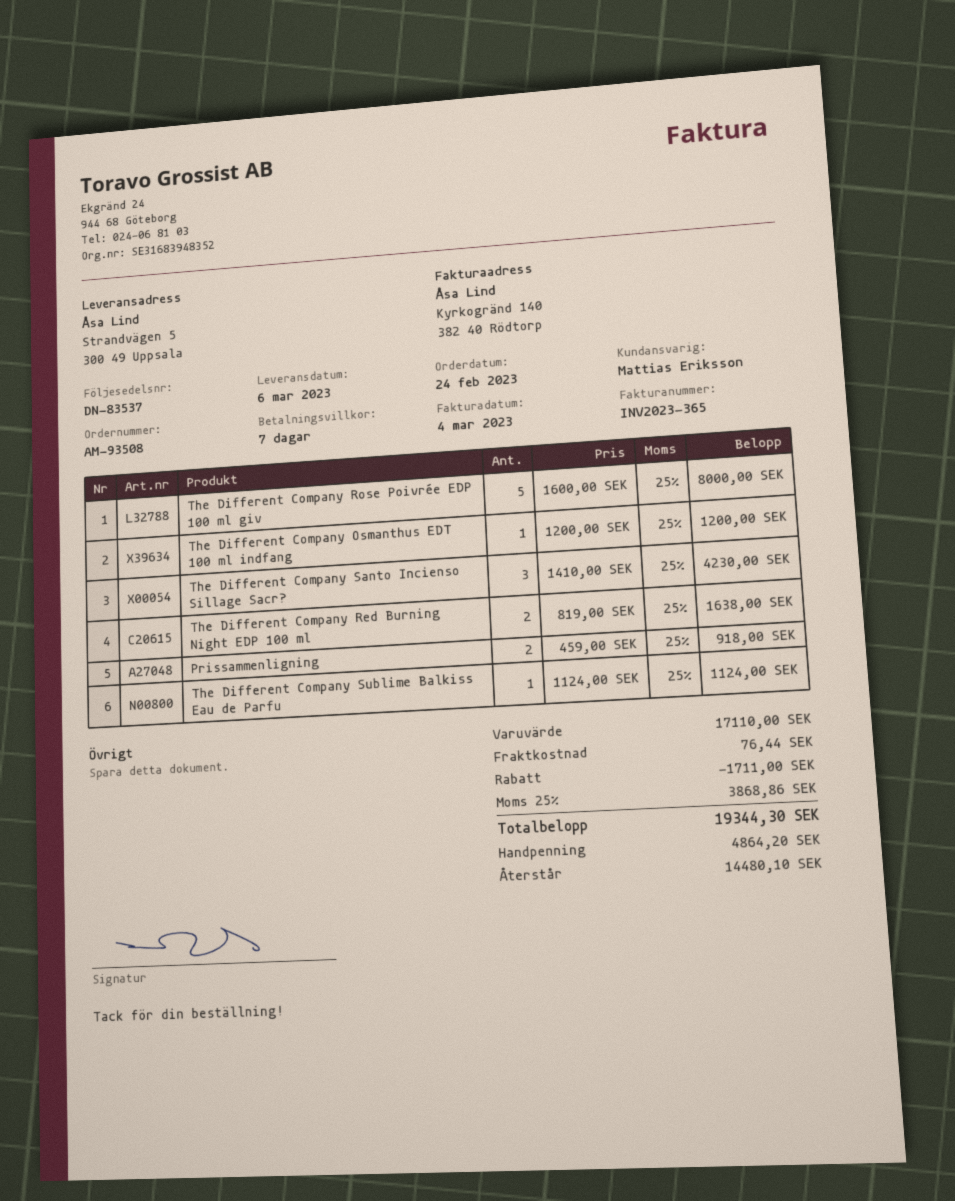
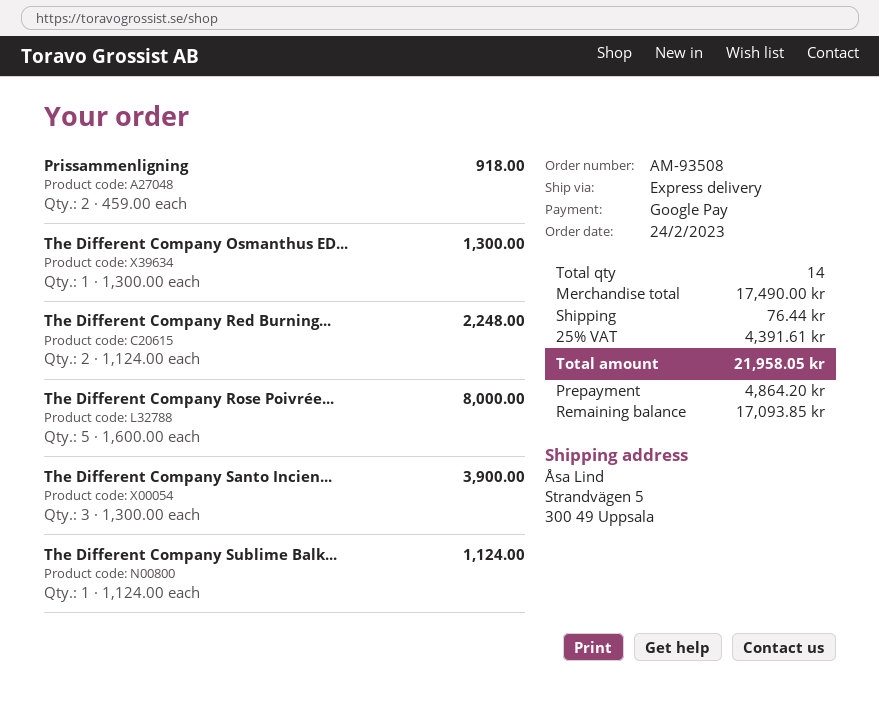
The Different Company Osmanthus EDT 100 ml indfang: 1 x 1200.00 = 1200.00 -> 1 x 1300.00 = 1300.00
The Different Company Santo Incienso Sillage Sacr?: 3 x 1410.00 = 4230.00 -> 3 x 1300.00 = 3900.00
The Different Company Red Burning Night EDP 100 ml: 2 x 819.00 = 1638.00 -> 2 x 1124.00 = 2248.00
subtotal: 17110.00 -> 17490.00
discount: 1711.00 -> none
tax: 25% = 3868.86 -> 25% = 4391.61
total: 19344.30 -> 21958.05
balance: 14480.10 -> 17093.85

